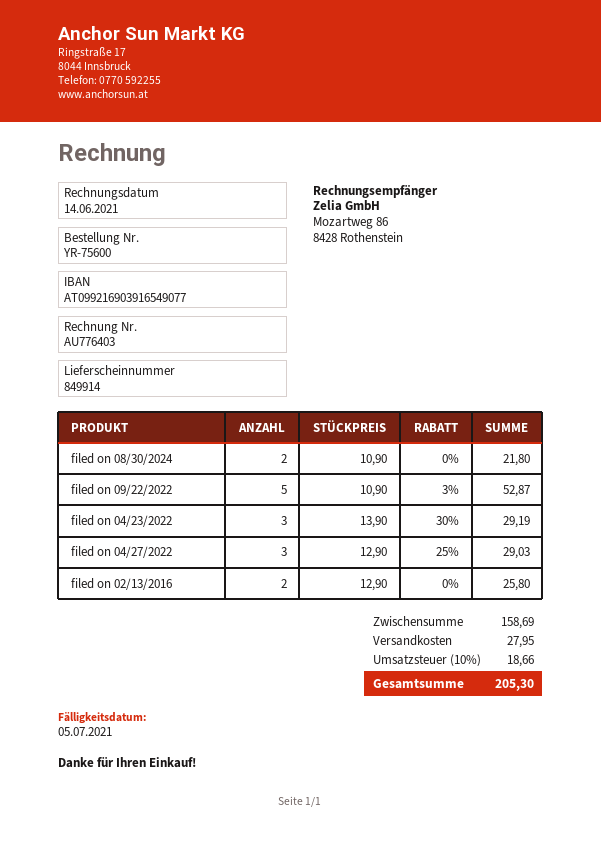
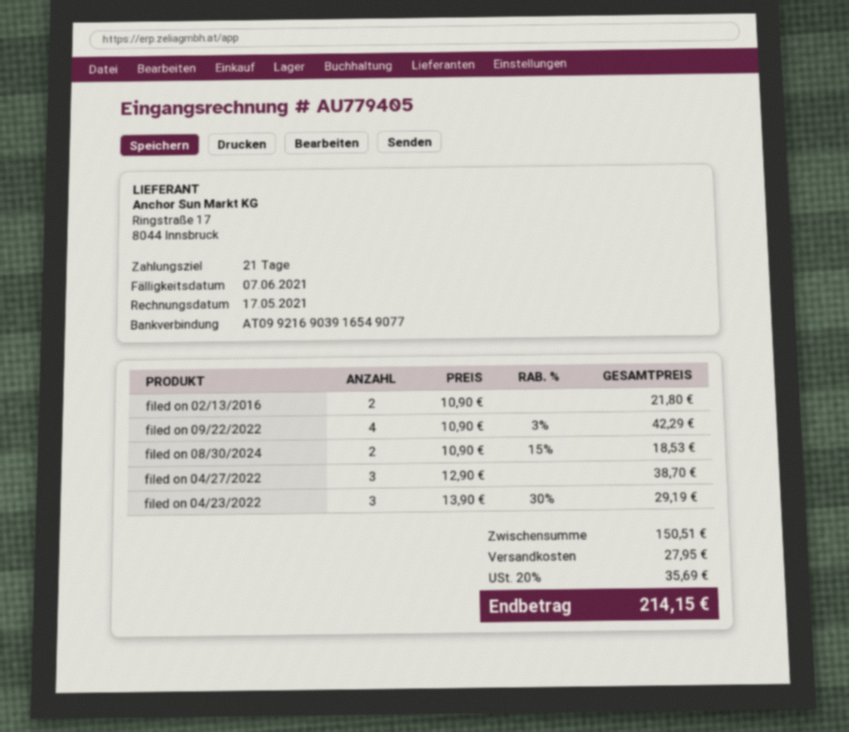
invoice number: AU776403 -> AU779405
invoice date: 2021-06-14 -> 2021-05-17
due date: 2021-07-05 -> 2021-06-07
filed on 08/30/2024: 2 x 10.90 = 21.80 -> 2 x 10.90 - 15% = 18.53
filed on 09/22/2022: 5 x 10.90 - 3% = 52.87 -> 4 x 10.90 - 3% = 42.29
filed on 04/27/2022: 3 x 12.90 - 25% = 29.03 -> 3 x 12.90 = 38.70
filed on 02/13/2016: 2 x 12.90 = 25.80 -> 2 x 10.90 = 21.80
subtotal: 158.69 -> 150.51
tax: 10% = 18.66 -> 20% = 35.69
total: 205.30 -> 214.15

